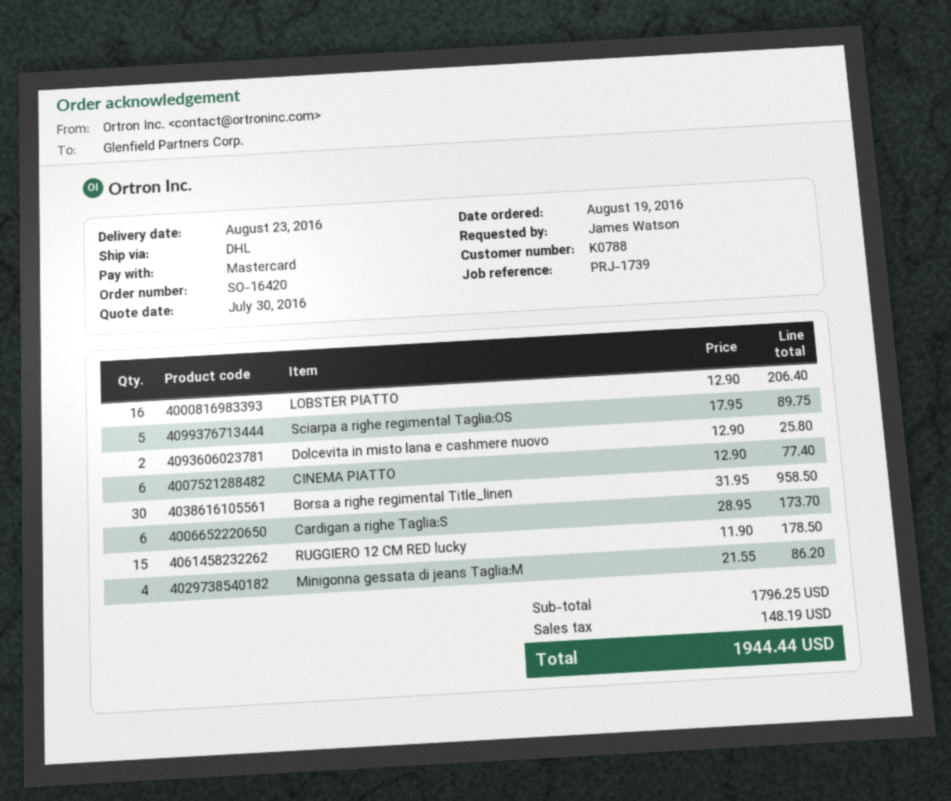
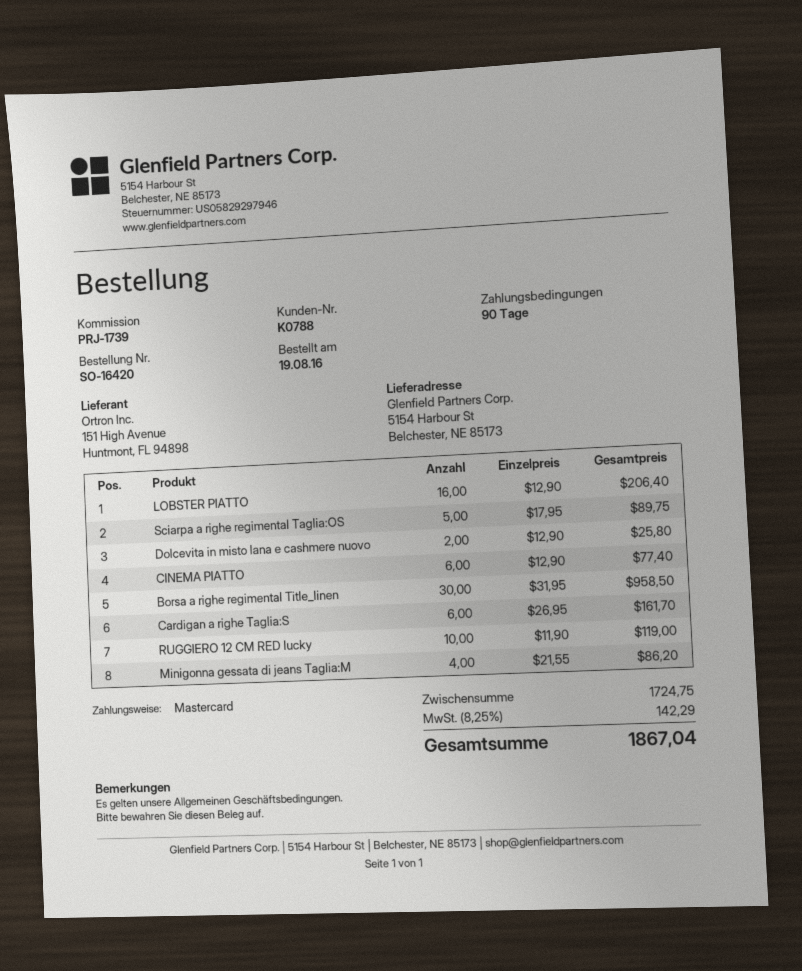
Cardigan a righe Taglia:S: 6 x 28.95 = 173.70 -> 6 x 26.95 = 161.70
RUGGIERO 12 CM RED lucky: 15 x 11.90 = 178.50 -> 10 x 11.90 = 119.00
subtotal: 1796.25 -> 1724.75
tax: 148.19 -> 142.29
total: 1944.44 -> 1867.04

